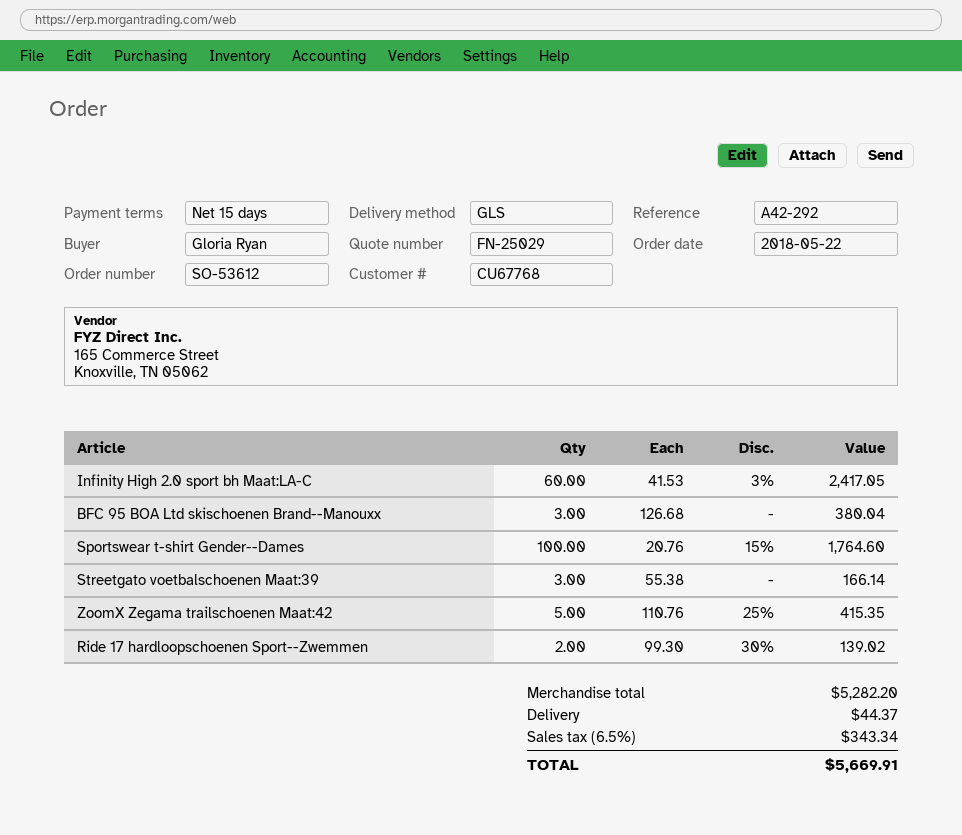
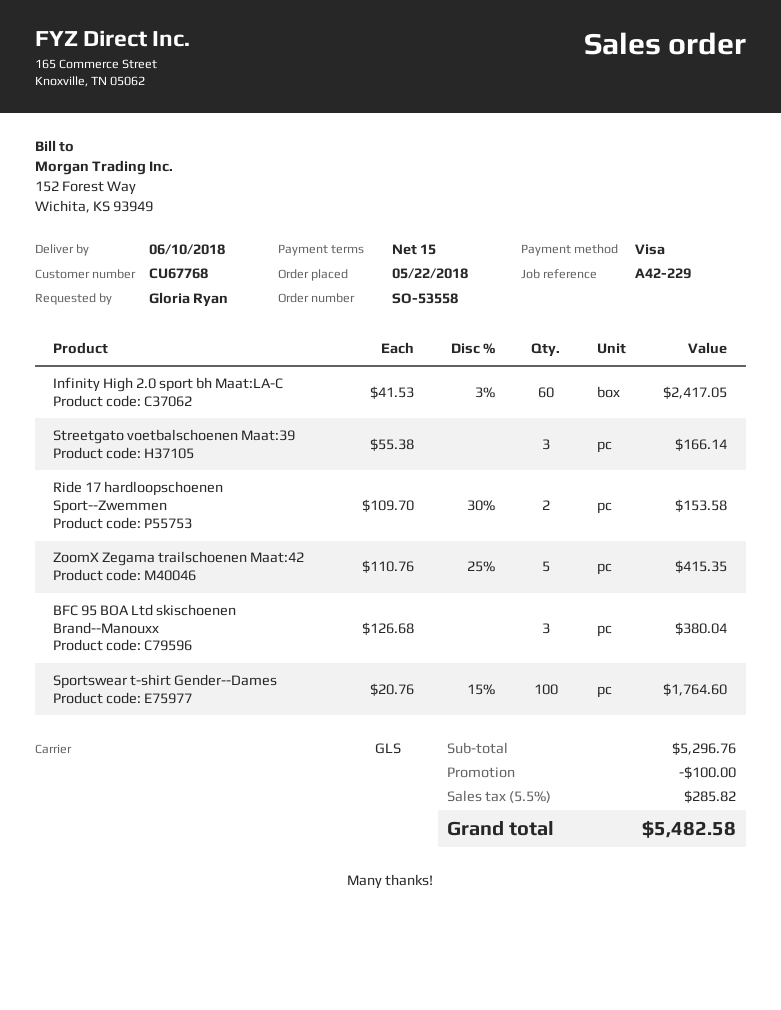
order number: SO-53612 -> SO-53558
reference: A42-292 -> A42-229
Ride 17 hardloopschoenen Sport--Zwemmen: 2 x 99.30 - 30% = 139.02 -> 2 x 109.70 - 30% = 153.58
subtotal: 5282.20 -> 5296.76
discount: none -> 100.00
shipping: 44.37 -> none
tax: 6.5% = 343.34 -> 5.5% = 285.82
total: 5669.91 -> 5482.58

